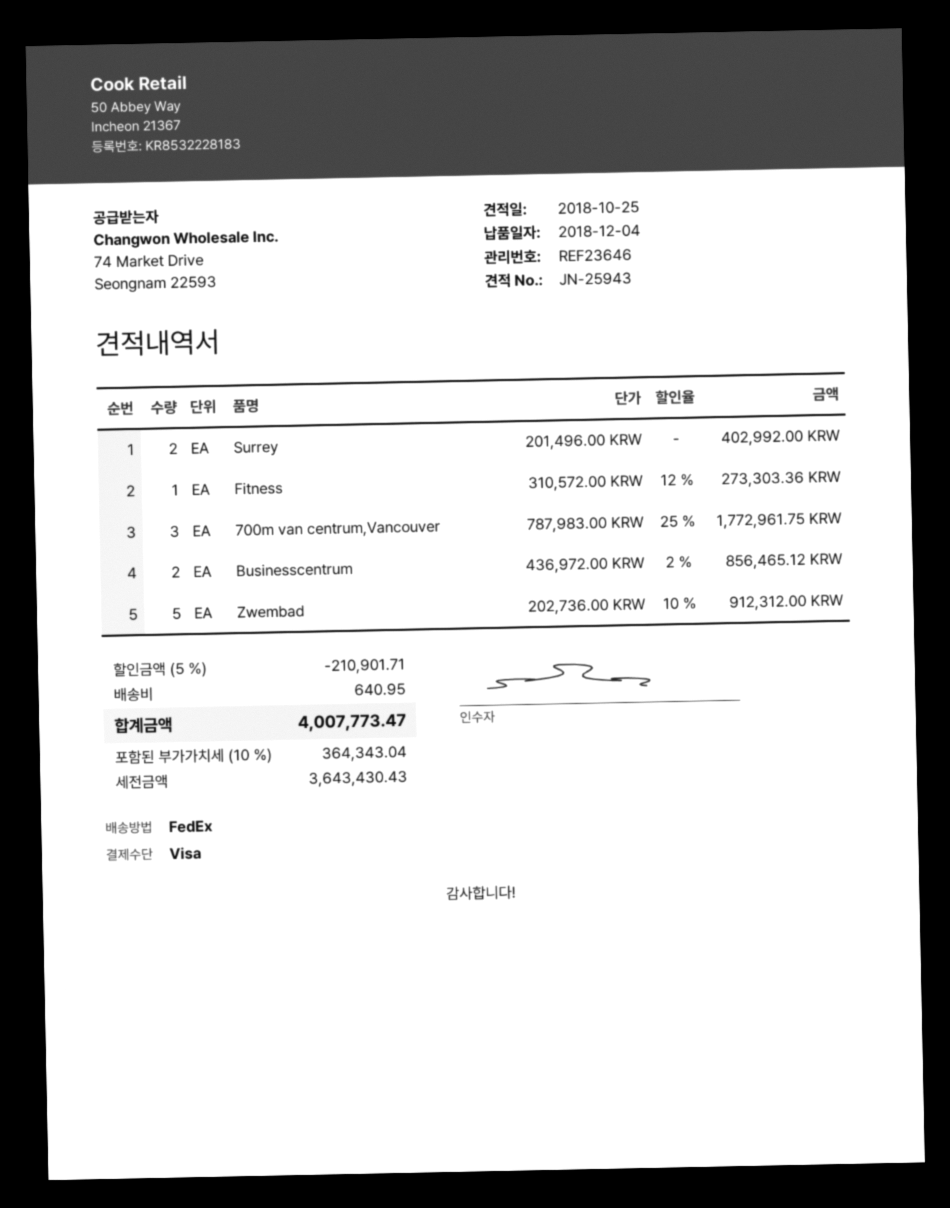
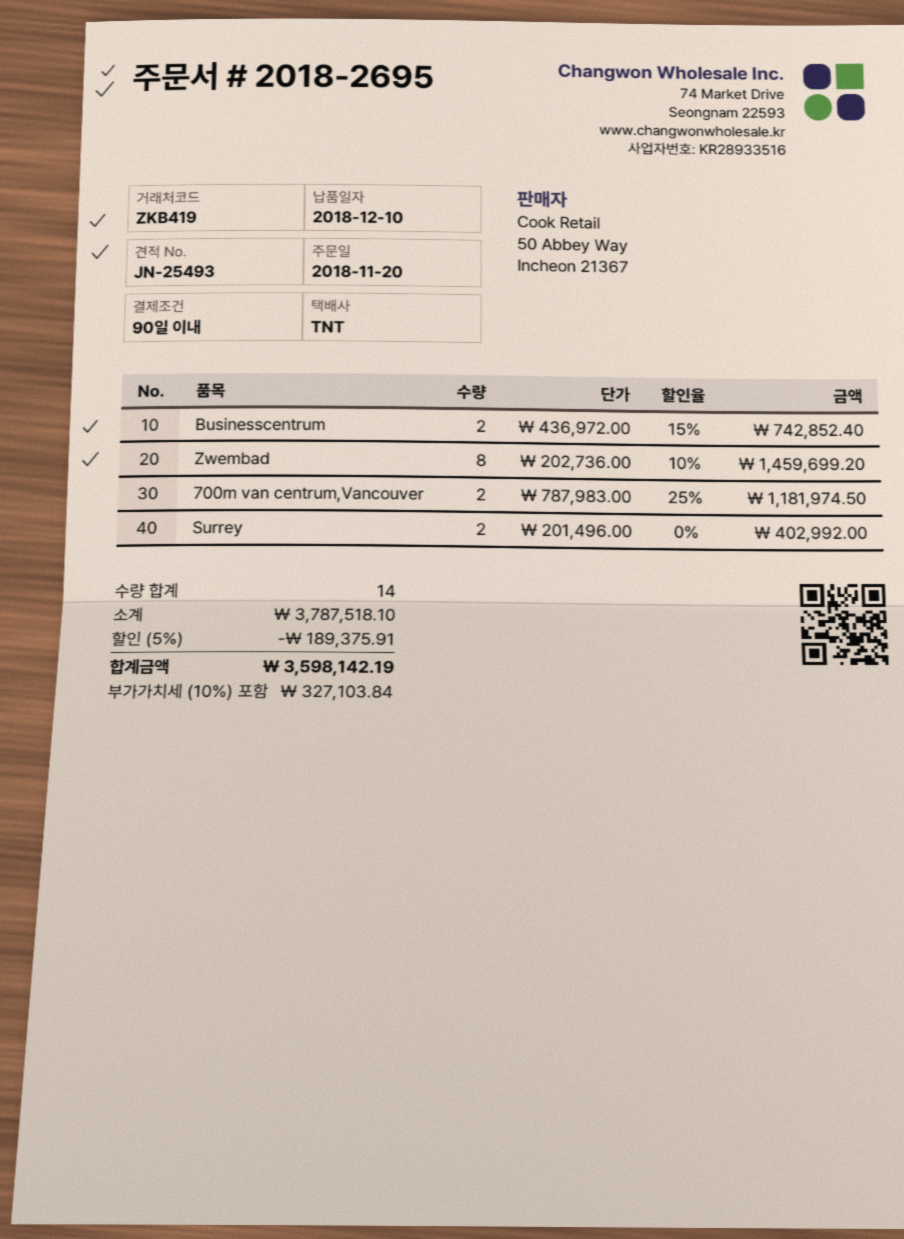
quote number: JN-25943 -> JN-25493
delivery date: 2018-12-04 -> 2018-12-10
shipping method: FedEx -> TNT
Fitness: 1 x 310572.00 - 12% = 273303.36 -> none
700m van centrum,Vancouver: 3 x 787983.00 - 25% = 1772961.75 -> 2 x 787983.00 - 25% = 1181974.50
Businesscentrum: 2 x 436972.00 - 2% = 856465.12 -> 2 x 436972.00 - 15% = 742852.40
Zwembad: 5 x 202736.00 - 10% = 912312.00 -> 8 x 202736.00 - 10% = 1459699.20
discount: 5% = 210901.71 -> 5% = 189375.91
shipping: 640.95 -> none
tax: 10% = 364343.04 -> 10% = 327103.84
total: 4007773.47 -> 3598142.19

